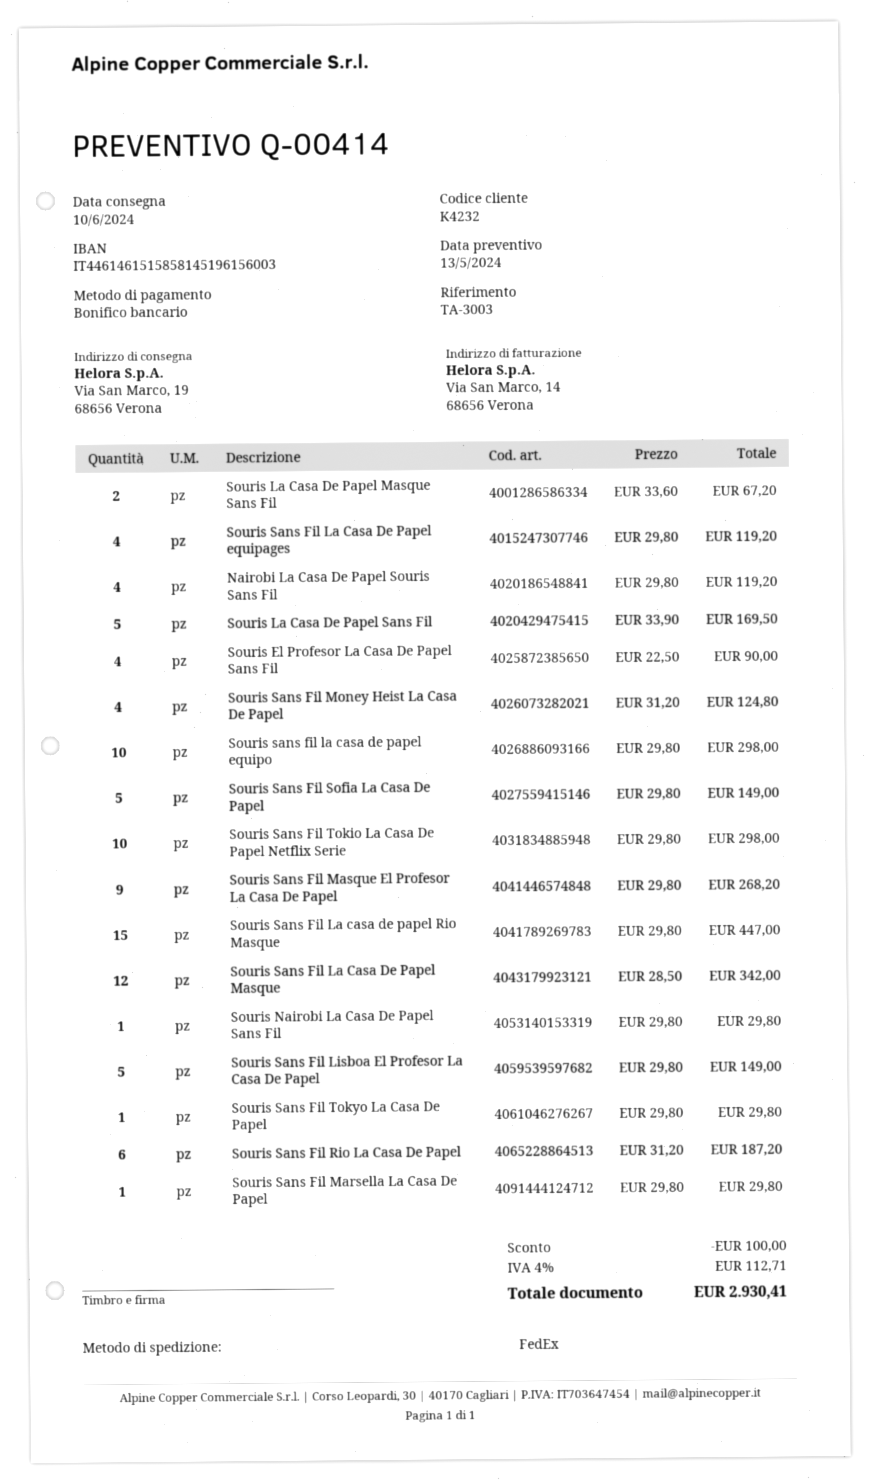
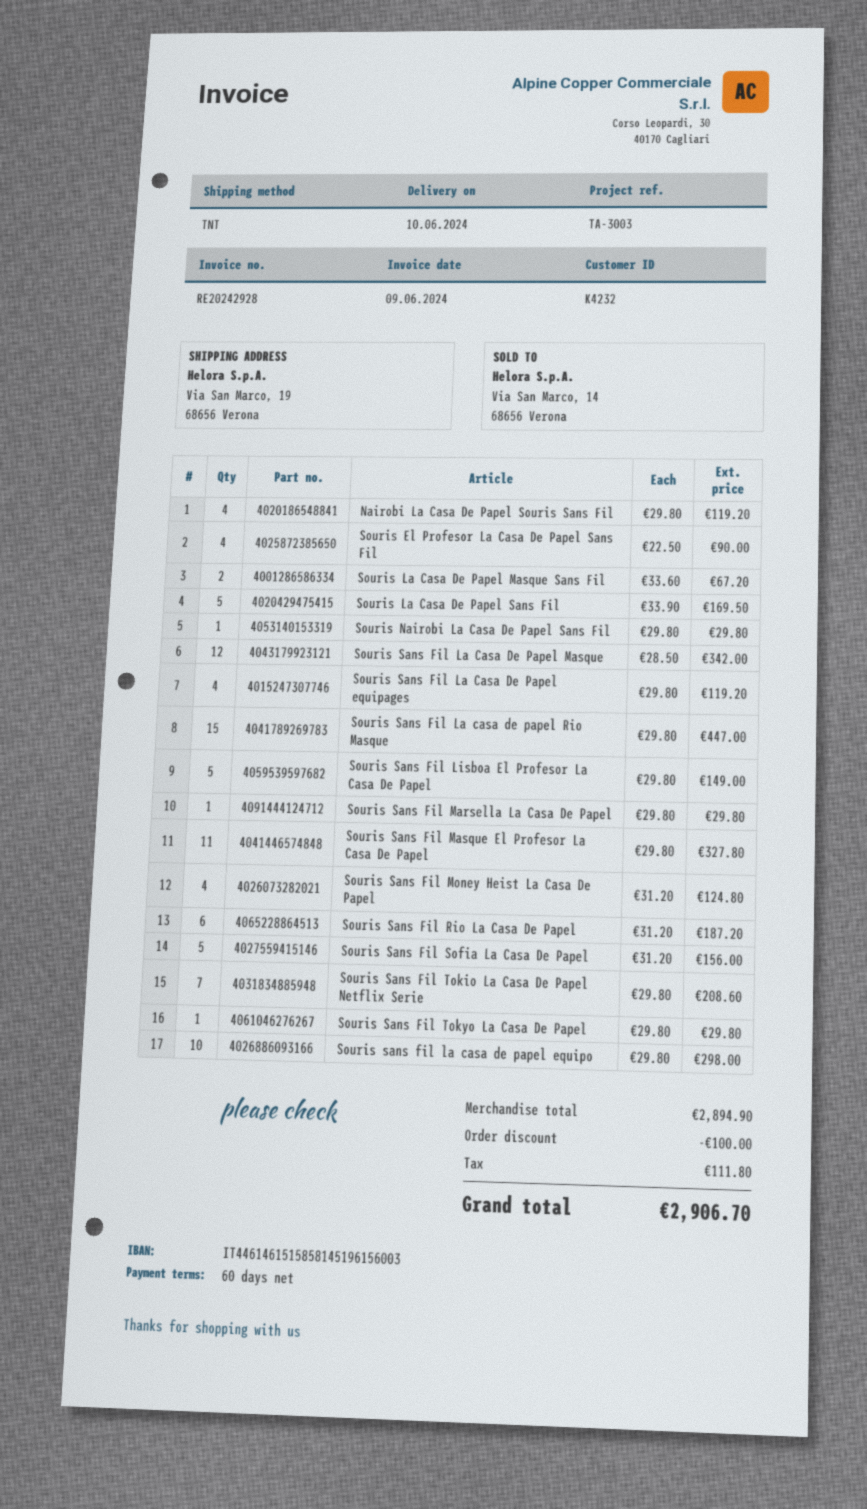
shipping method: FedEx -> TNT
Souris Sans Fil Sofia La Casa De Papel: 5 x 29.80 = 149.00 -> 5 x 31.20 = 156.00
Souris Sans Fil Tokio La Casa De Papel Netflix Serie: 10 x 29.80 = 298.00 -> 7 x 29.80 = 208.60
Souris Sans Fil Masque El Profesor La Casa De Papel: 9 x 29.80 = 268.20 -> 11 x 29.80 = 327.80
tax: 112.71 -> 111.80
total: 2930.41 -> 2906.70

